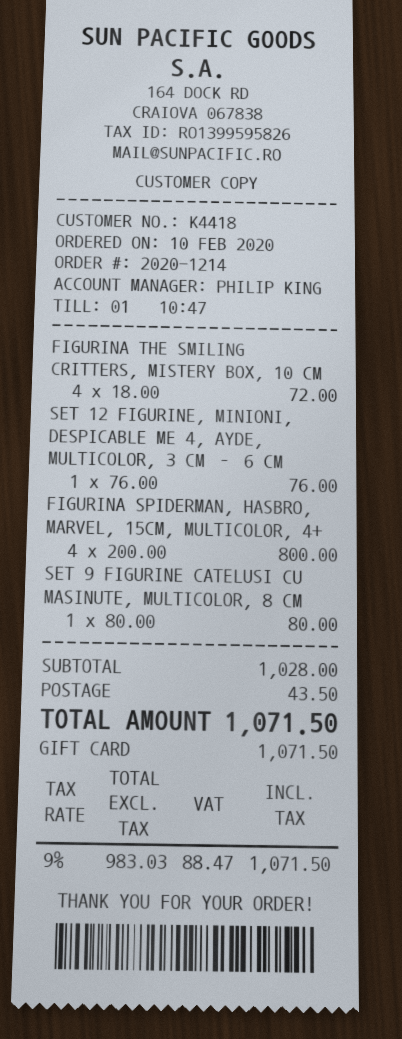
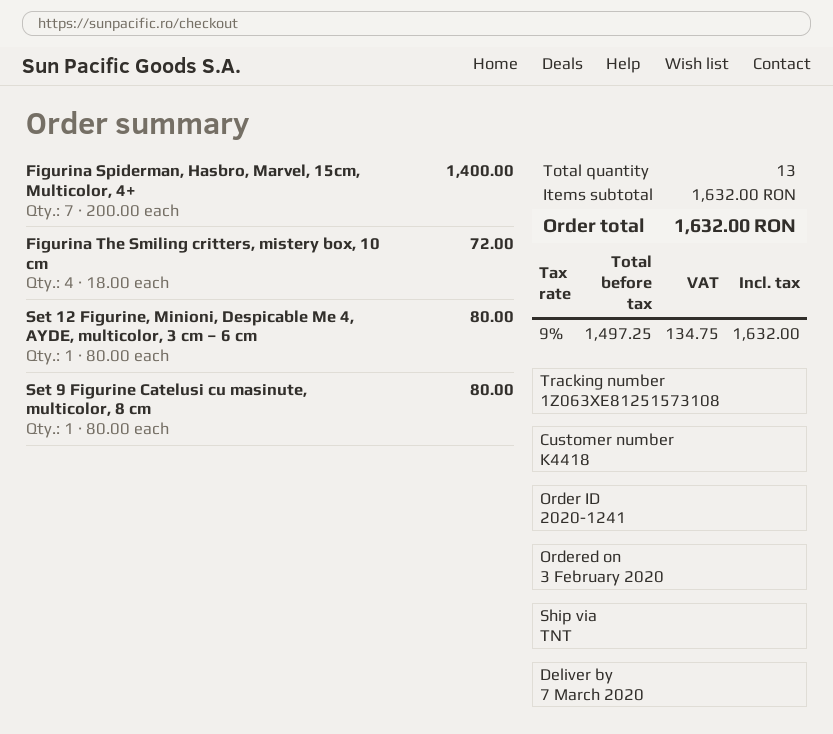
order number: 2020-1214 -> 2020-1241
order date: 2020-02-10 -> 2020-02-03
SET 12 FIGURINE, MINIONI, DESPICABLE ME 4, AYDE, MULTICOLOR, 3 CM – 6 CM: 1 x 76.00 = 76.00 -> 1 x 80.00 = 80.00
FIGURINA SPIDERMAN, HASBRO, MARVEL, 15CM, MULTICOLOR, 4+: 4 x 200.00 = 800.00 -> 7 x 200.00 = 1400.00
subtotal: 1028.00 -> 1632.00
shipping: 43.50 -> none
net: 983.03 -> 1497.25
tax: 9% = 88.47 -> 9% = 134.75
total: 1071.50 -> 1632.00

